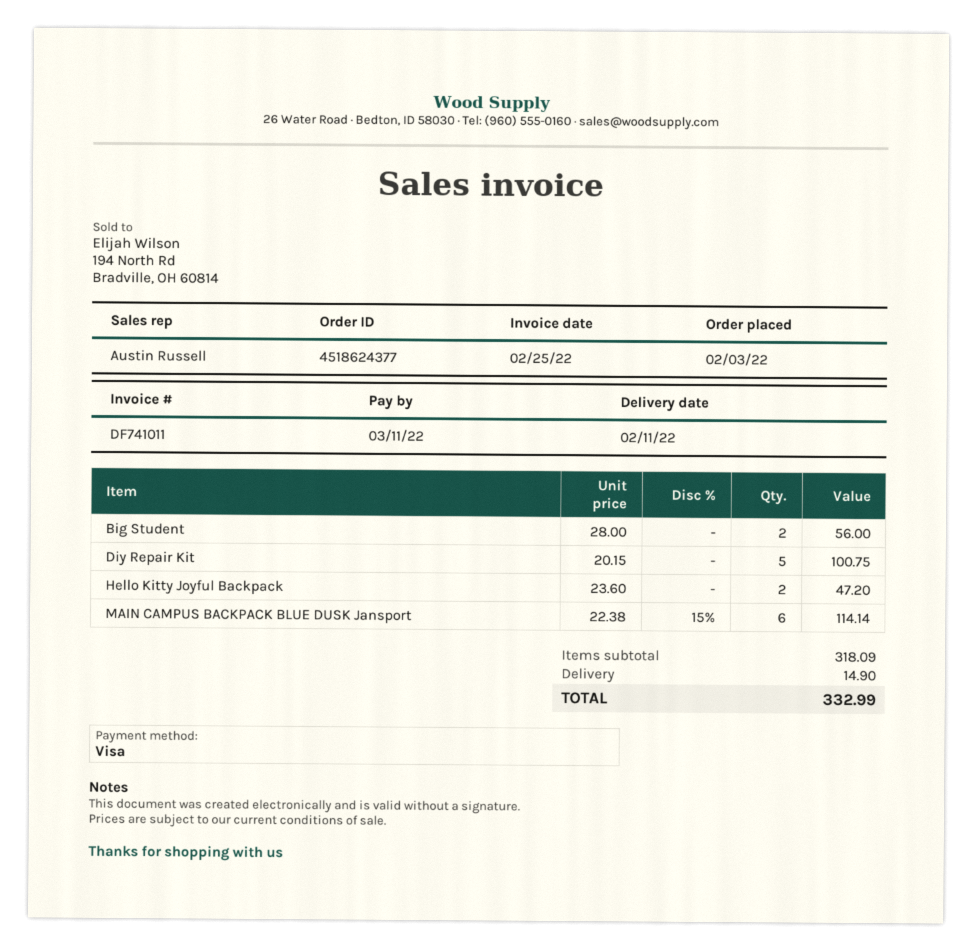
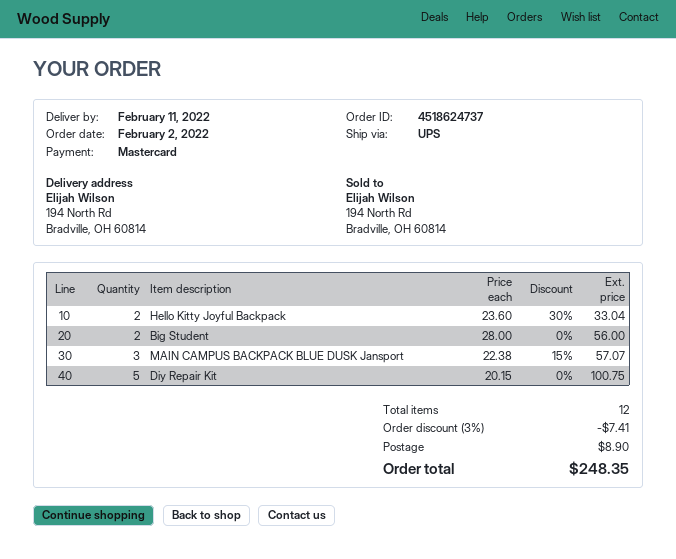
order number: 4518624377 -> 4518624737
order date: 2022-02-03 -> 2022-02-02
payment method: Visa -> Mastercard
Hello Kitty Joyful Backpack: 2 x 23.60 = 47.20 -> 2 x 23.60 - 30% = 33.04
MAIN CAMPUS BACKPACK BLUE DUSK Jansport: 6 x 22.38 - 15% = 114.14 -> 3 x 22.38 - 15% = 57.07
discount: none -> 3% = 7.41
shipping: 14.90 -> 8.90
total: 332.99 -> 248.35

